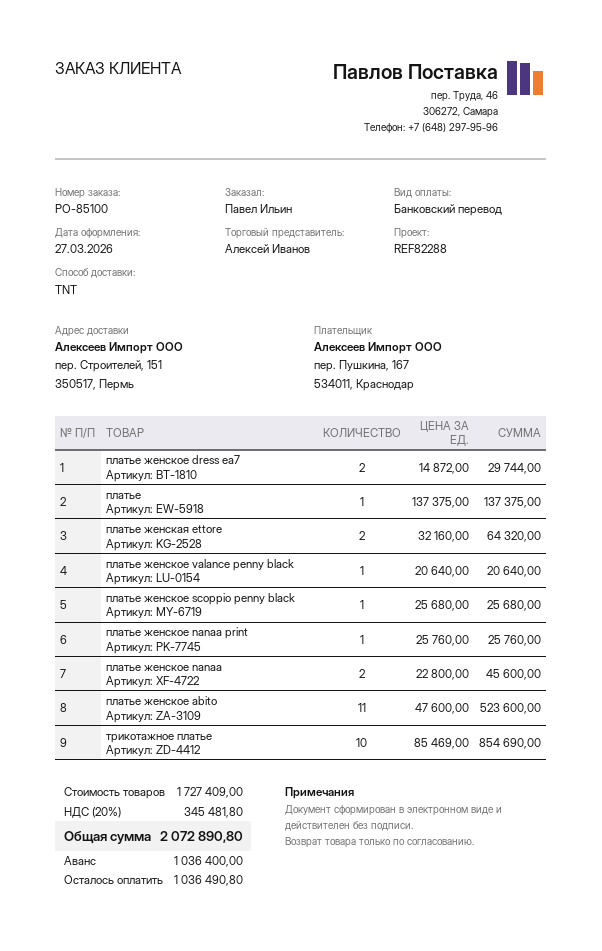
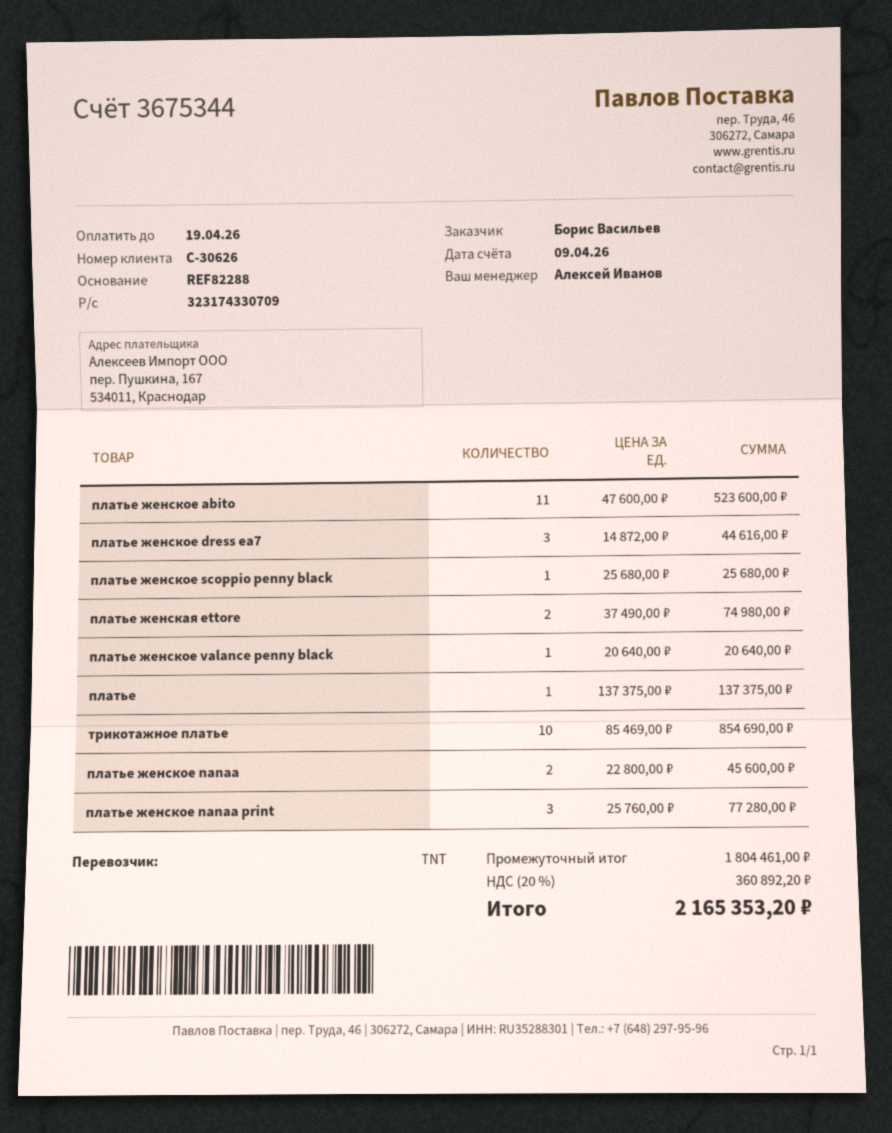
ordered by: Павел Ильин -> Борис Васильев
платье женское dress ea7: 2 x 14872.00 = 29744.00 -> 3 x 14872.00 = 44616.00
платье женская ettore: 2 x 32160.00 = 64320.00 -> 2 x 37490.00 = 74980.00
платье женское nanaa print: 1 x 25760.00 = 25760.00 -> 3 x 25760.00 = 77280.00
subtotal: 1727409.00 -> 1804461.00
tax: 20% = 345481.80 -> 20% = 360892.20
total: 2072890.80 -> 2165353.20

